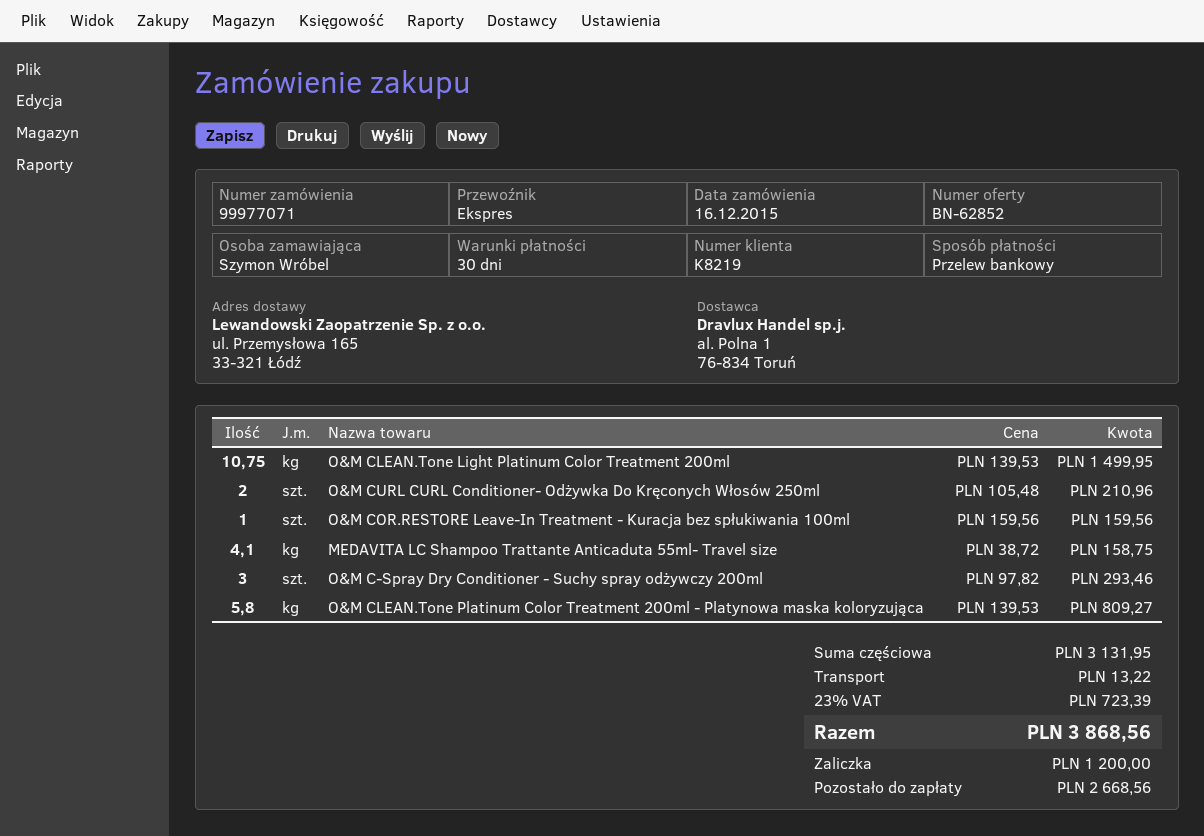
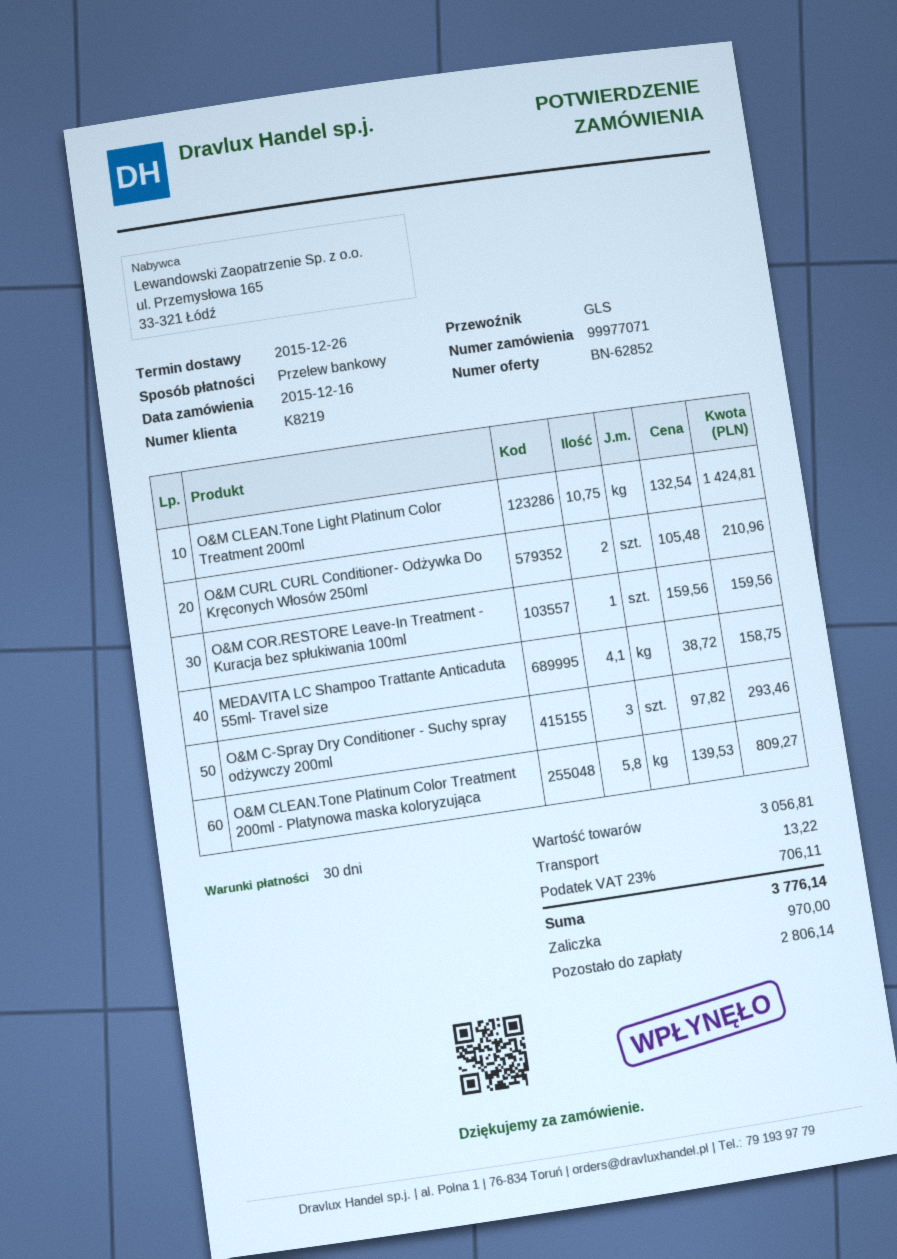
shipping method: express -> GLS
O&M CLEAN.Tone Light Platinum Color Treatment 200ml: 10.75 x 139.53 = 1499.95 -> 10.75 x 132.54 = 1424.81
subtotal: 3131.95 -> 3056.81
tax: 23% = 723.39 -> 23% = 706.11
total: 3868.56 -> 3776.14
deposit: 1200.00 -> 970.00
balance: 2668.56 -> 2806.14

